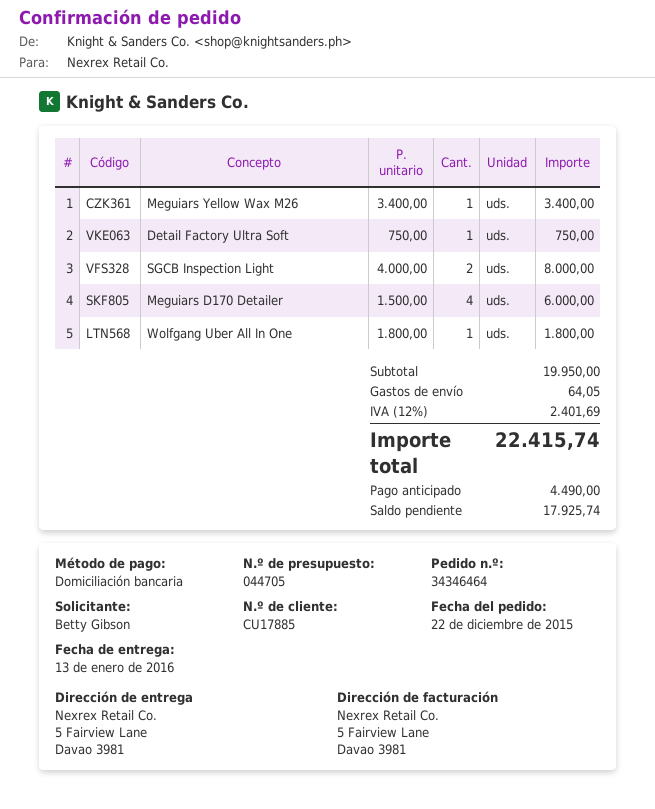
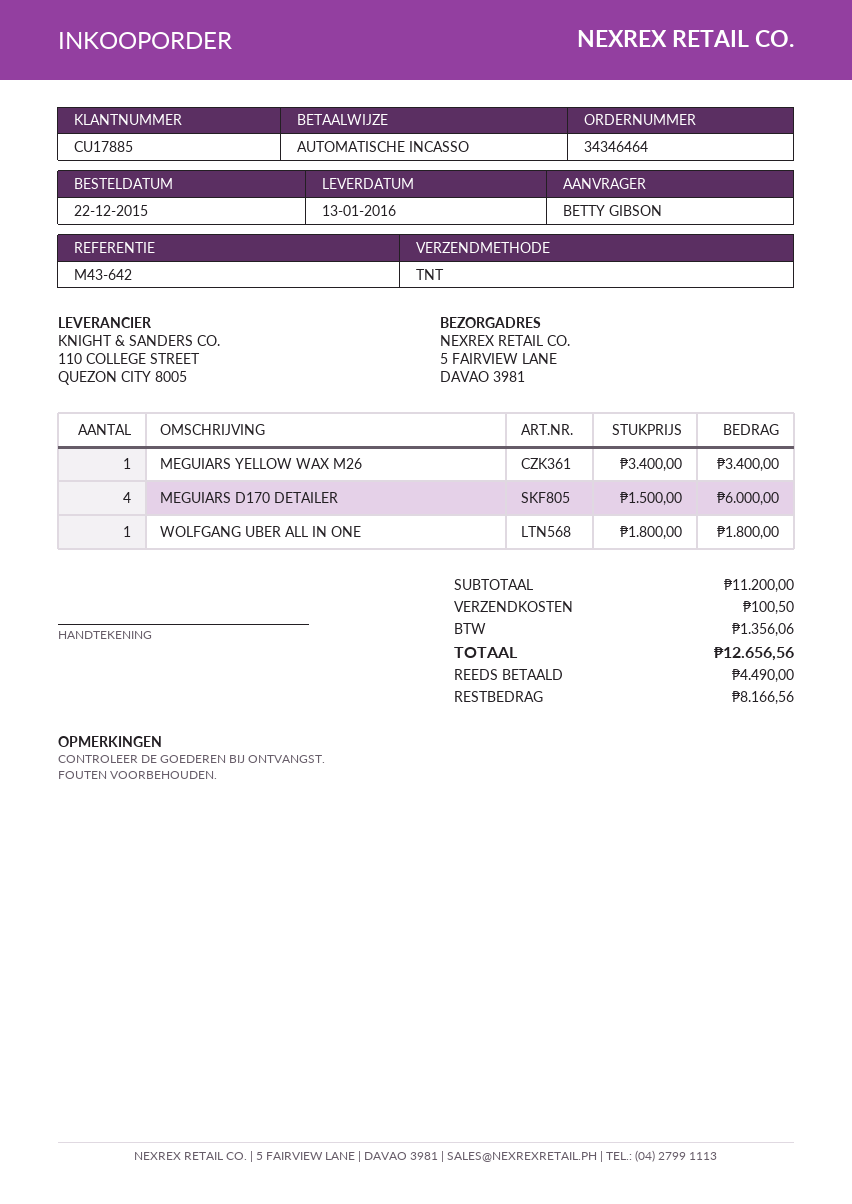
Detail Factory Ultra Soft: 1 x 750.00 = 750.00 -> none
SGCB Inspection Light: 2 x 4000.00 = 8000.00 -> none
subtotal: 19950.00 -> 11200.00
shipping: 64.05 -> 100.50
tax: 2401.69 -> 1356.06
total: 22415.74 -> 12656.56
balance: 17925.74 -> 8166.56

